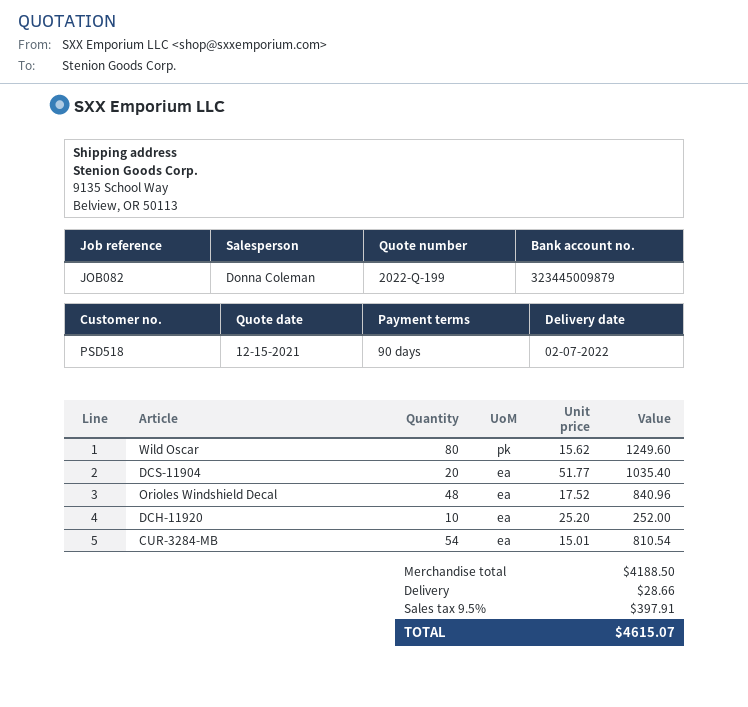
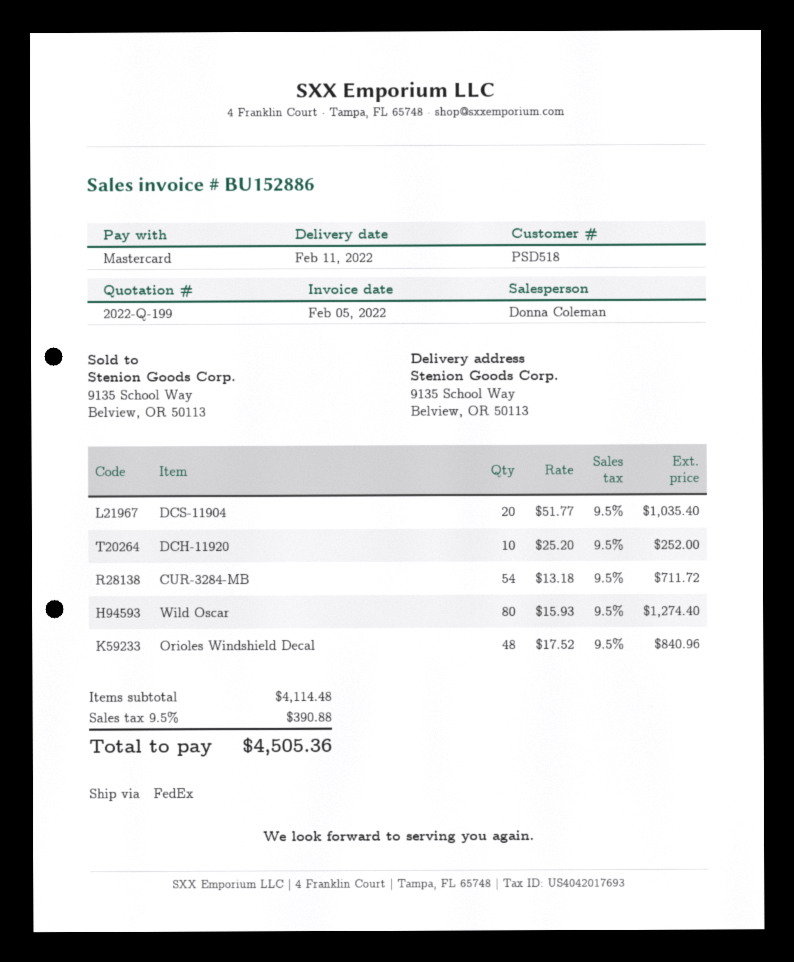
delivery date: 2022-02-07 -> 2022-02-11
Wild Oscar: 80 x 15.62 = 1249.60 -> 80 x 15.93 = 1274.40
CUR-3284-MB: 54 x 15.01 = 810.54 -> 54 x 13.18 = 711.72
subtotal: 4188.50 -> 4114.48
shipping: 28.66 -> none
tax: 9.5% = 397.91 -> 9.5% = 390.88
total: 4615.07 -> 4505.36

